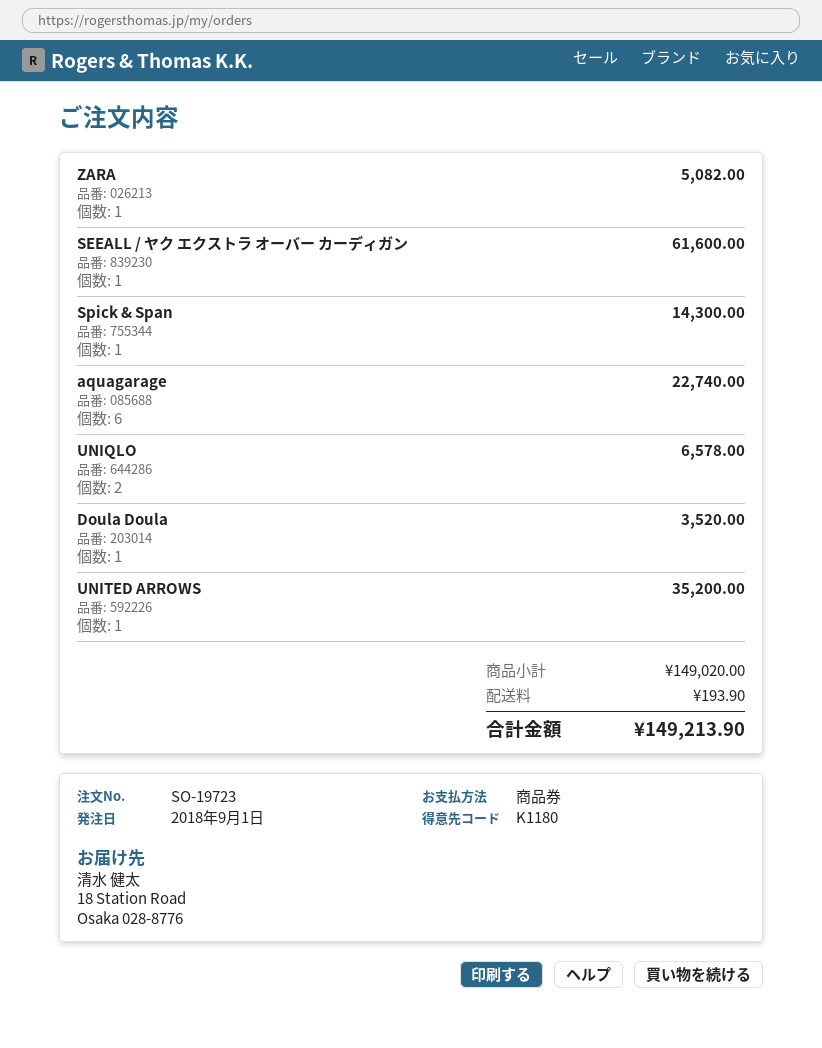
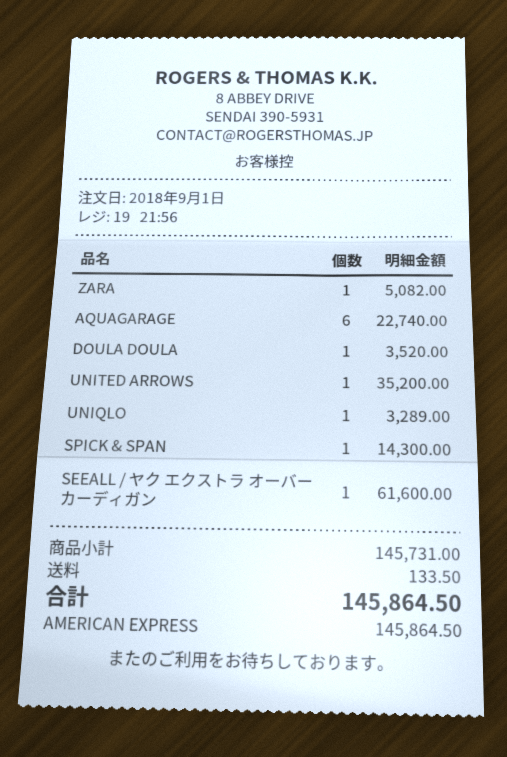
payment method: gift card -> American Express
UNIQLO: 2 for 6578.00 -> 1 for 3289.00
subtotal: 149020.00 -> 145731.00
shipping: 193.90 -> 133.50
total: 149213.90 -> 145864.50

